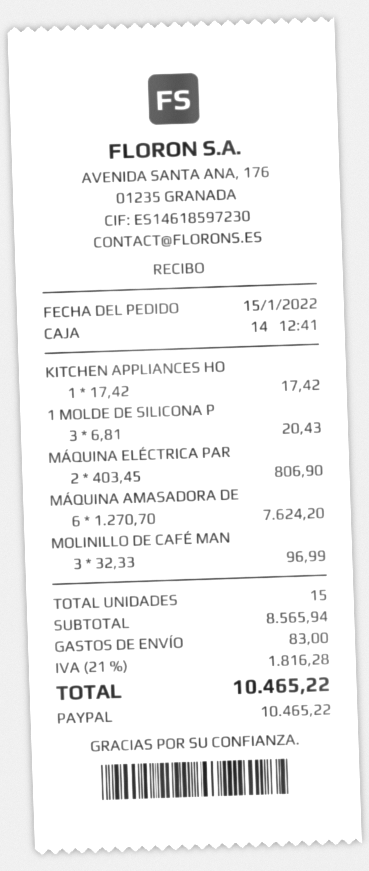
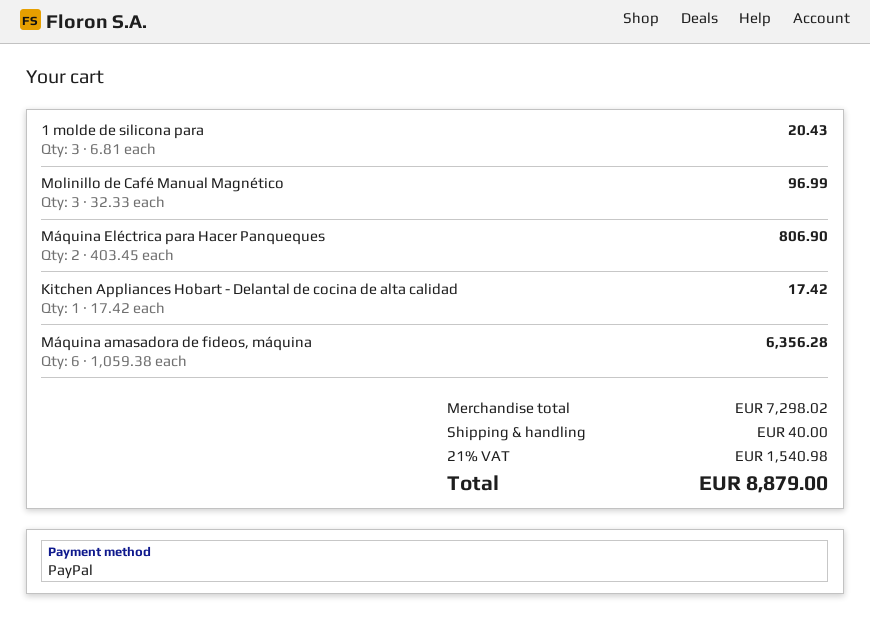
MÁQUINA AMASADORA DE: 6 x 1270.70 = 7624.20 -> 6 x 1059.38 = 6356.28
subtotal: 8565.94 -> 7298.02
shipping: 83.00 -> 40.00
tax: 21% = 1816.28 -> 21% = 1540.98
total: 10465.22 -> 8879.00

